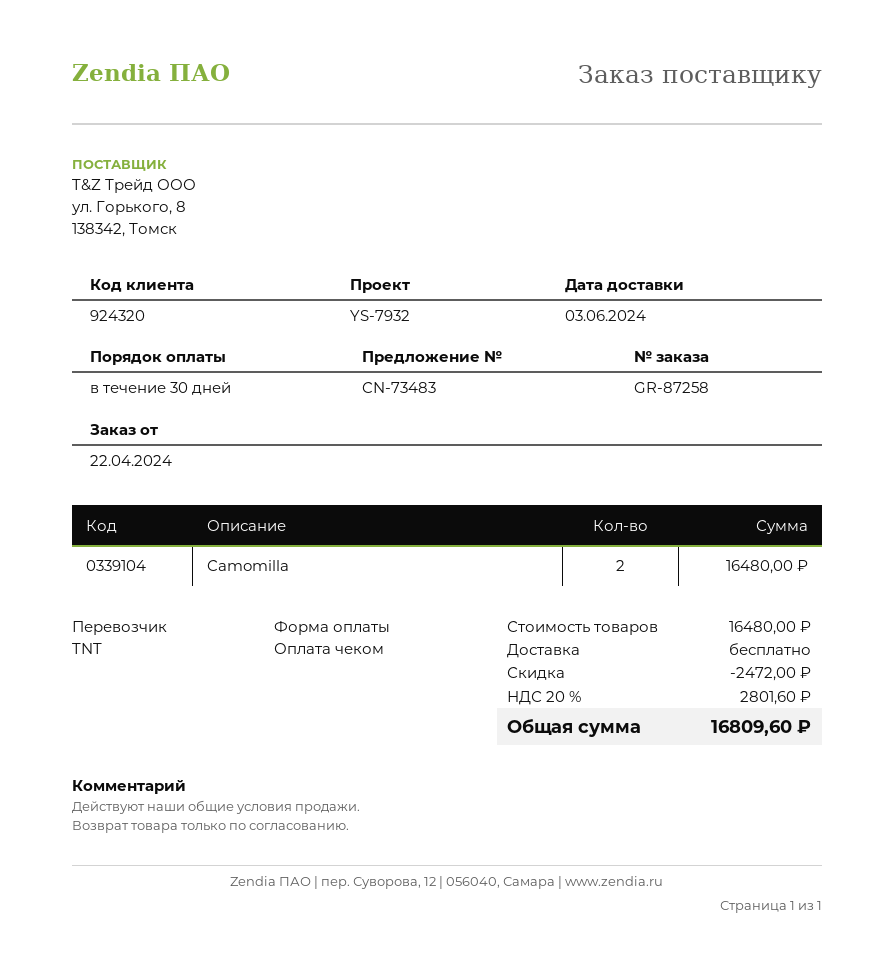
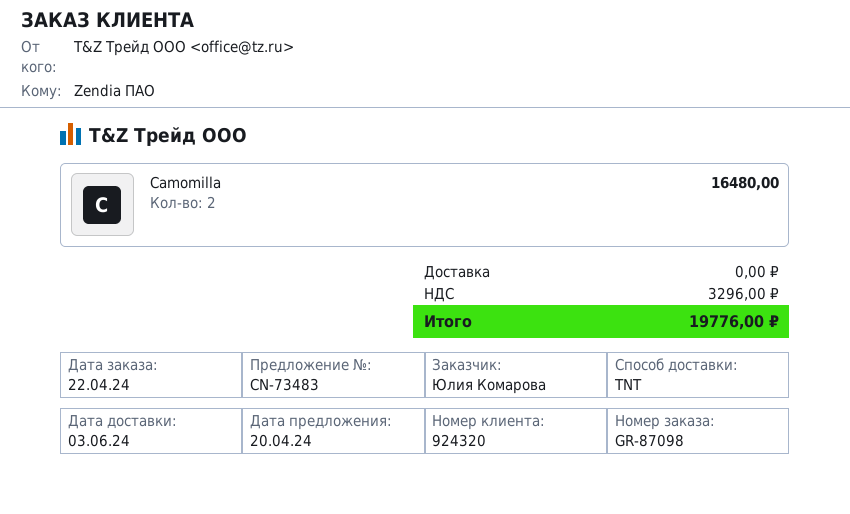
order number: GR-87258 -> GR-87098
discount: 2472.00 -> none
tax: 2801.60 -> 3296.00
total: 16809.60 -> 19776.00

